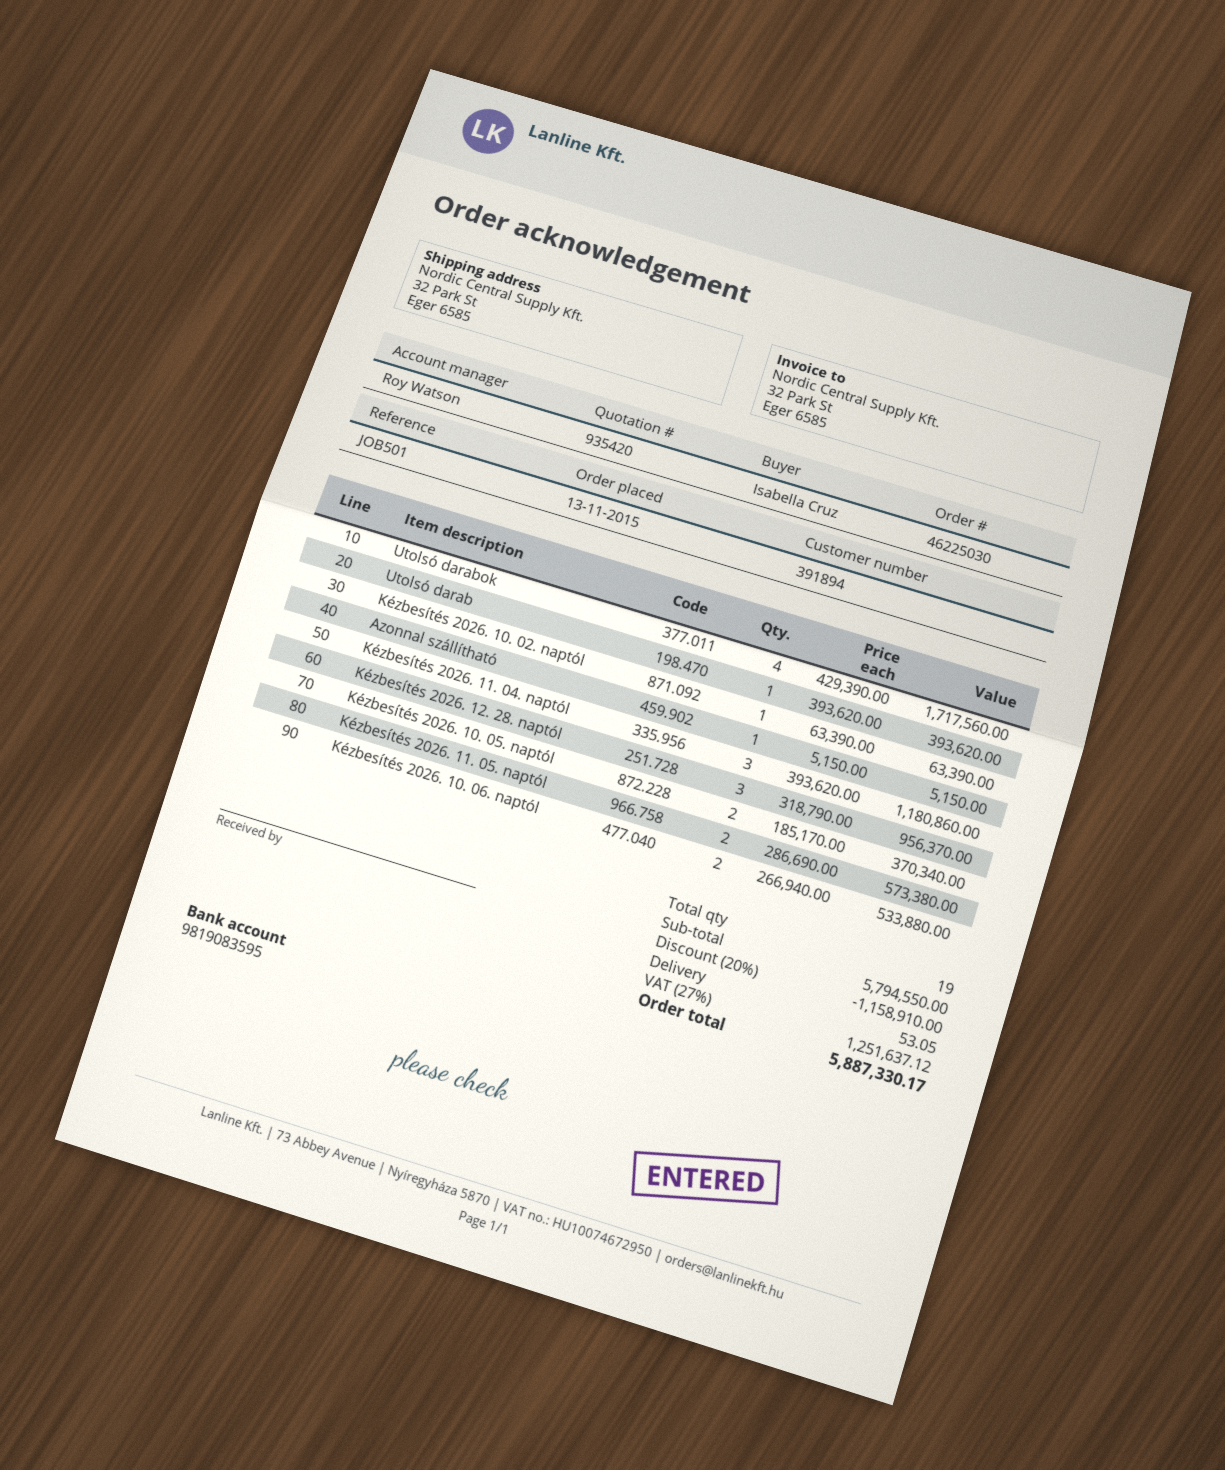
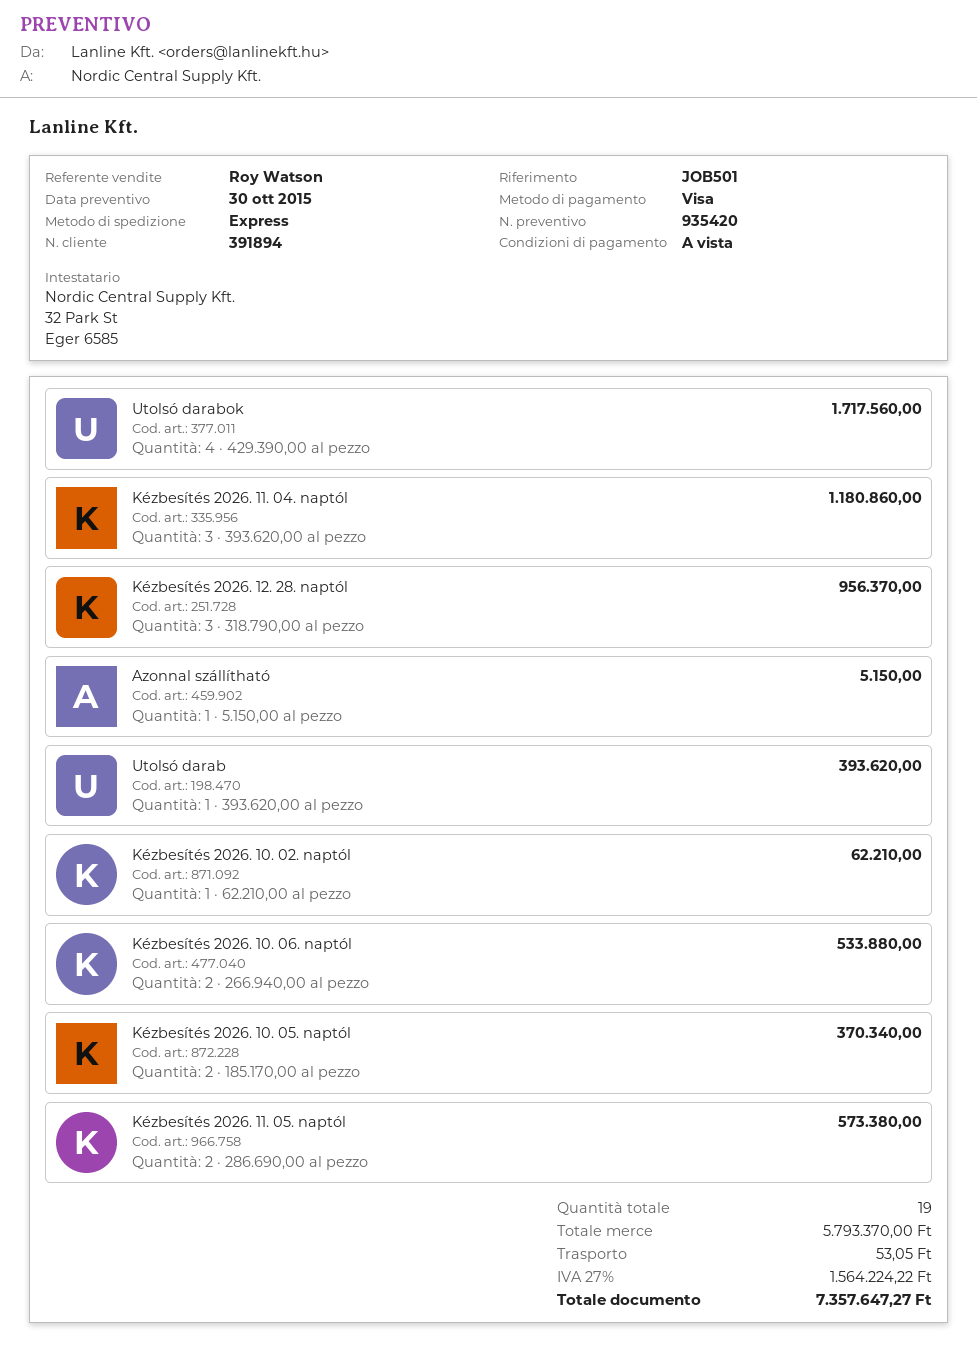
Kézbesítés 2026. 10. 02. naptól: 1 x 63390.00 = 63390.00 -> 1 x 62210.00 = 62210.00
subtotal: 5794550.00 -> 5793370.00
discount: 20% = 1158910.00 -> none
tax: 27% = 1251637.12 -> 27% = 1564224.22
total: 5887330.17 -> 7357647.27

